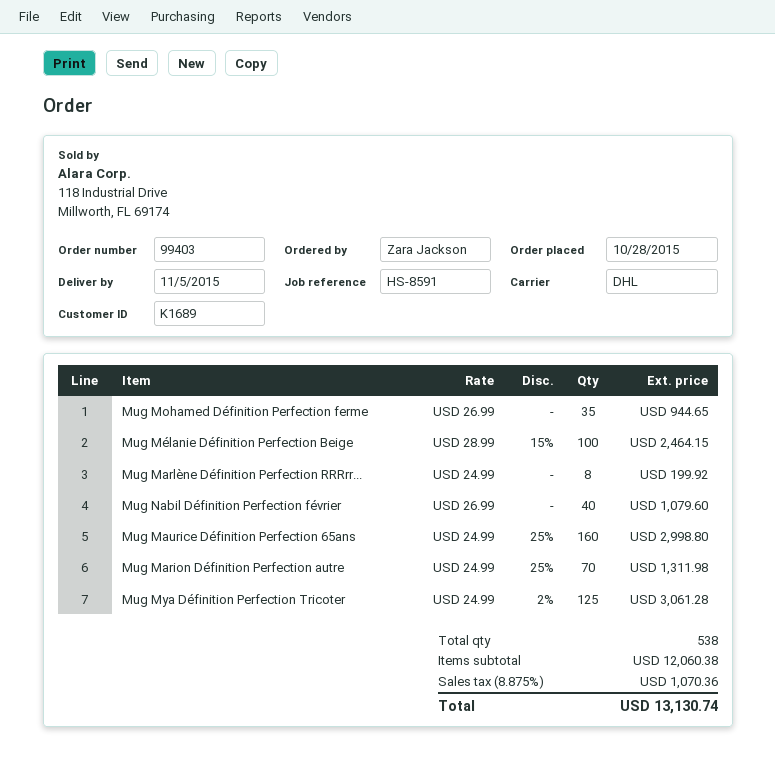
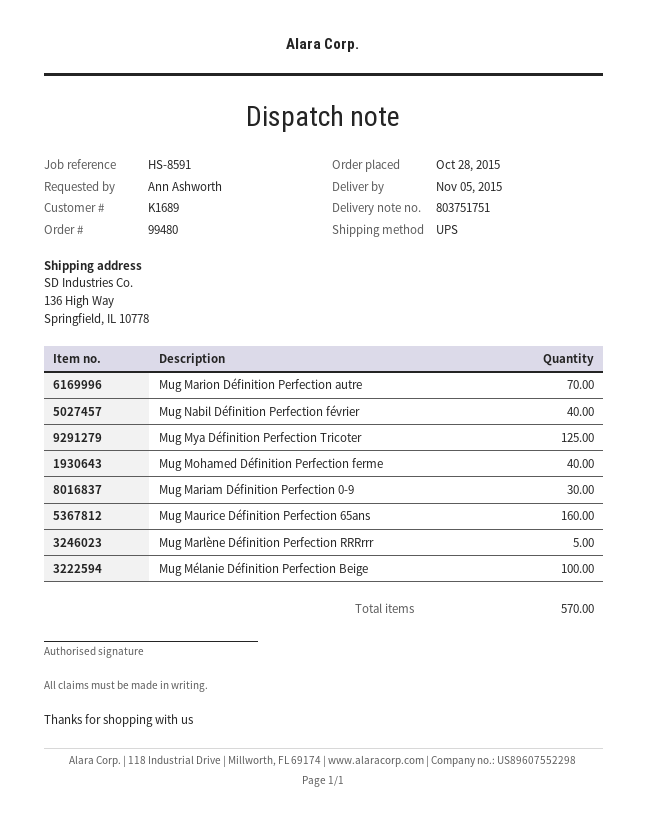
order number: 99403 -> 99480
ordered by: Zara Jackson -> Ann Ashworth
shipping method: DHL -> UPS
Mug Mohamed Définition Perfection ferme: 35 -> 40
Mug Marlène Définition Perfection RRRrr...: 8 -> 5
Mug Mariam Définition Perfection 0-9: none -> 30
total quantity: 538 -> 570

